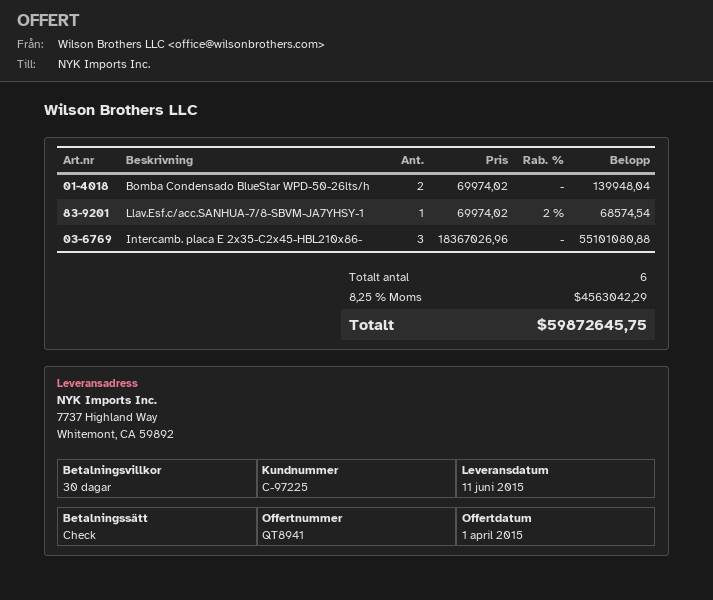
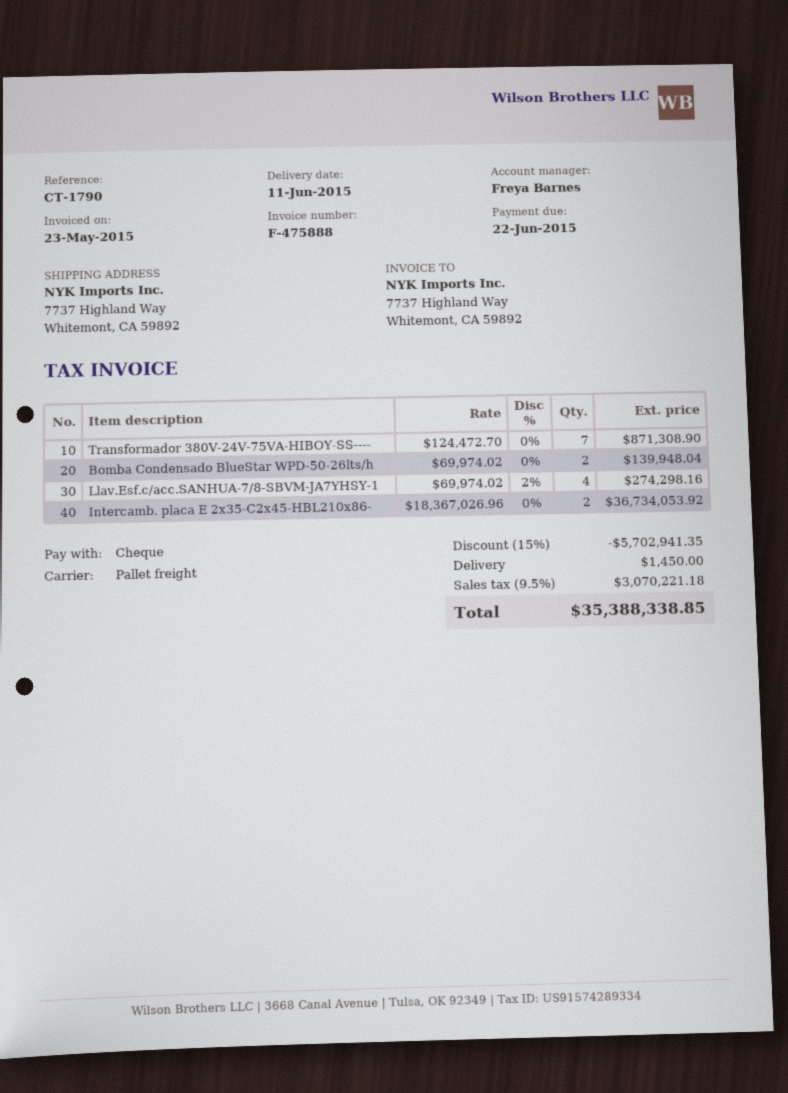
Llav.Esf.c/acc.SANHUA-7/8-SBVM-JA7YHSY-1: 1 x 69974.02 - 2% = 68574.54 -> 4 x 69974.02 - 2% = 274298.16
Intercamb. placa E 2x35-C2x45-HBL210x86-: 3 x 18367026.96 = 55101080.88 -> 2 x 18367026.96 = 36734053.92
Transformador 380V-24V-75VA-HIBOY-SS----: none -> 7 x 124472.70 = 871308.90
discount: none -> 15% = 5702941.35
shipping: none -> 1450.00
tax: 8.25% = 4563042.29 -> 9.5% = 3070221.18
total: 59872645.75 -> 35388338.85

